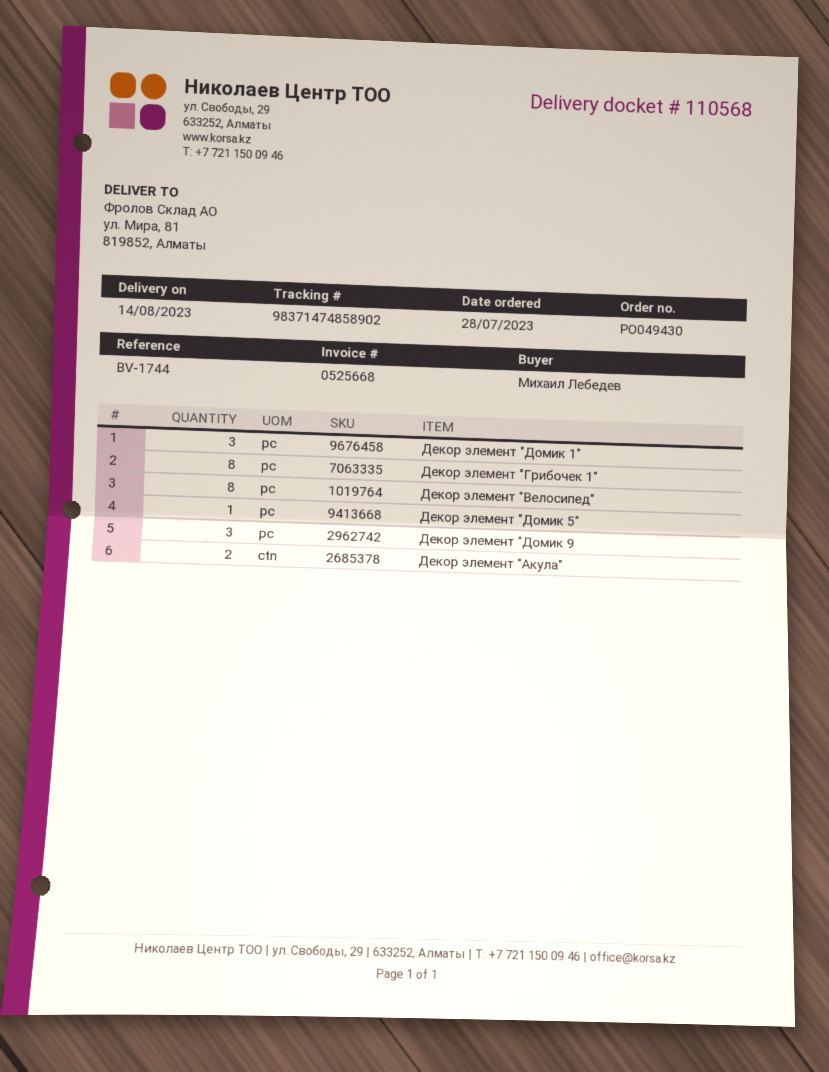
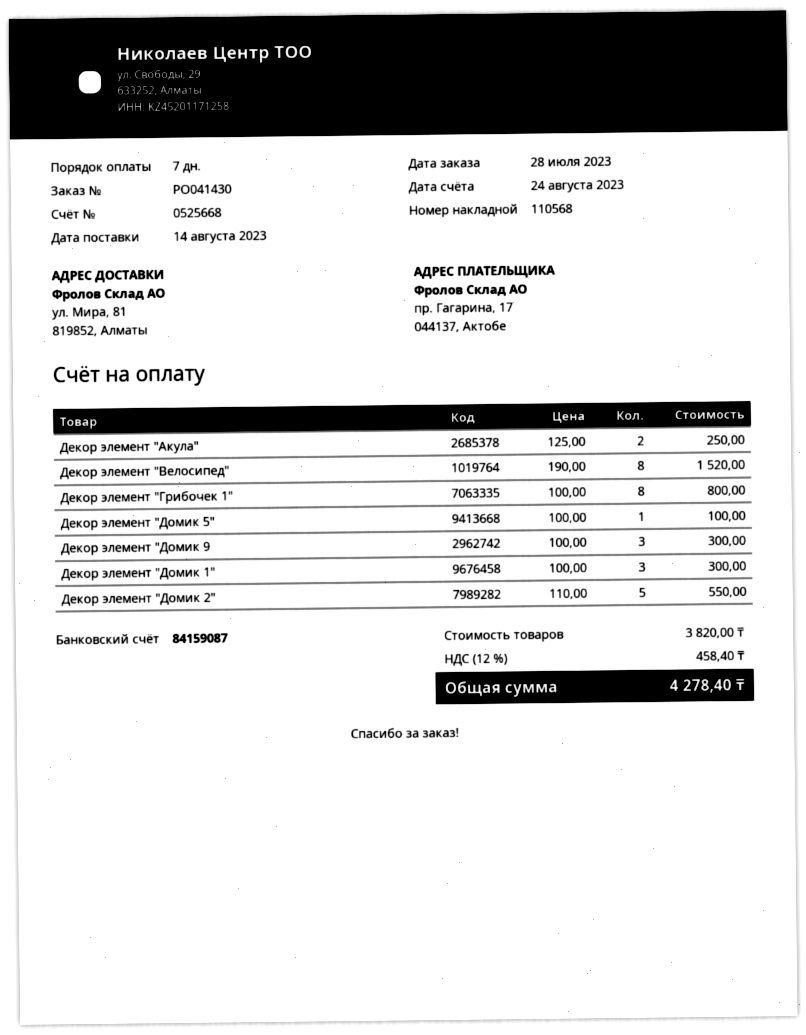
order number: PO049430 -> PO041430
Декор элемент "Домик 2": none -> 5

